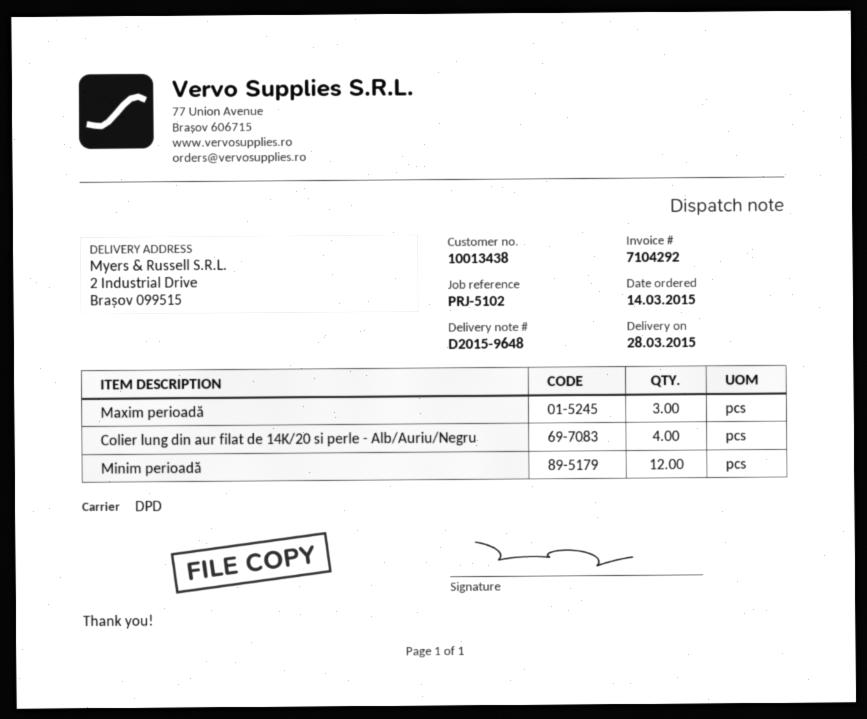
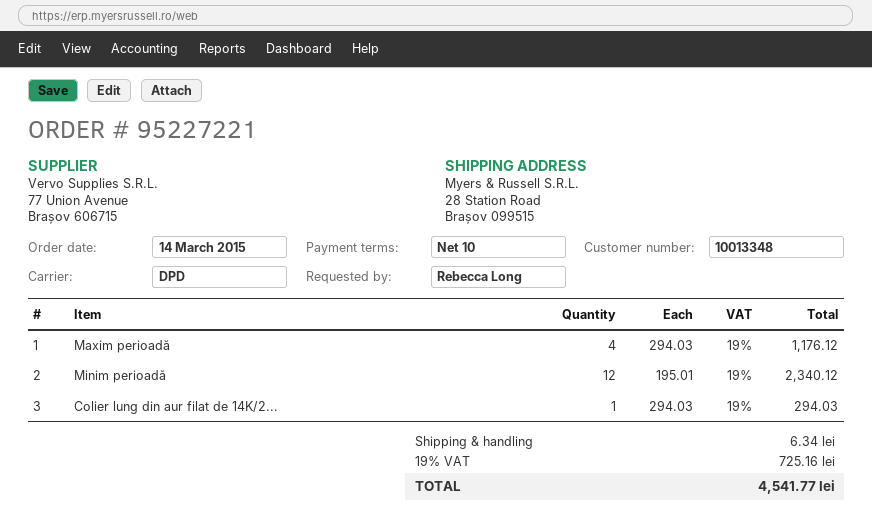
customer number: 10013438 -> 10013348
ship to: 2 Industrial Drive, Brașov 099515 -> 28 Station Road, Brașov 099515
Maxim perioadă: 3 -> 4
Colier lung din aur filat de 14K/20 si perle - Alb/Auriu/Negru: 4 -> 1

